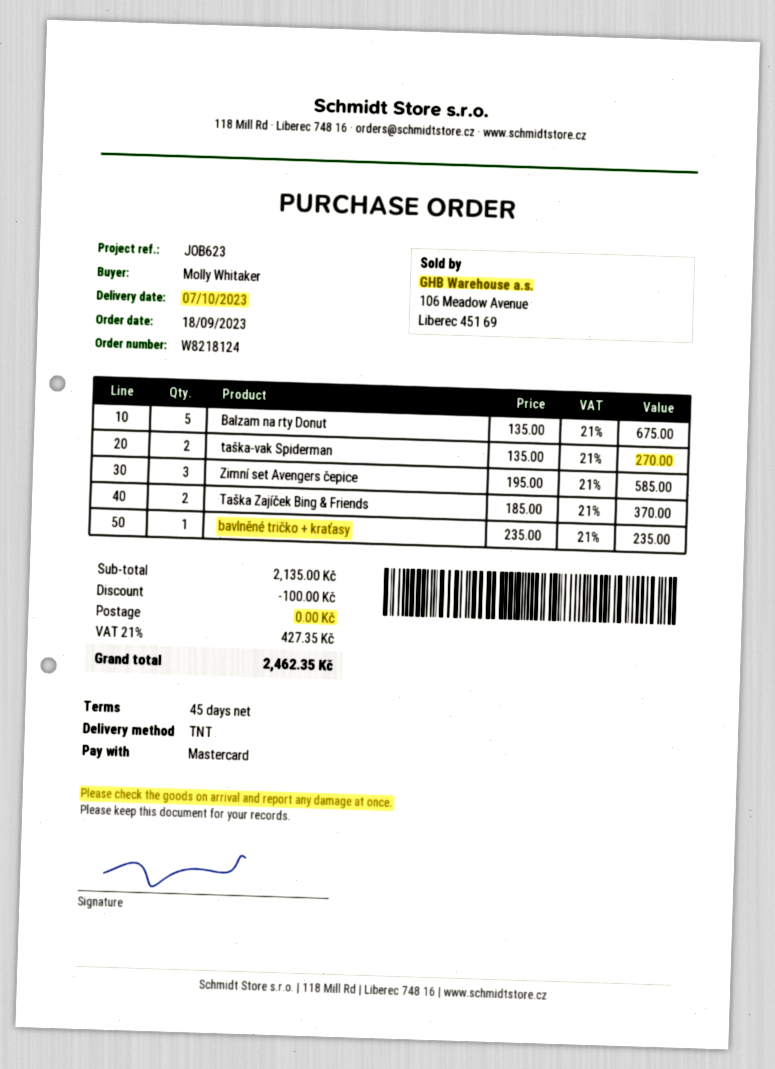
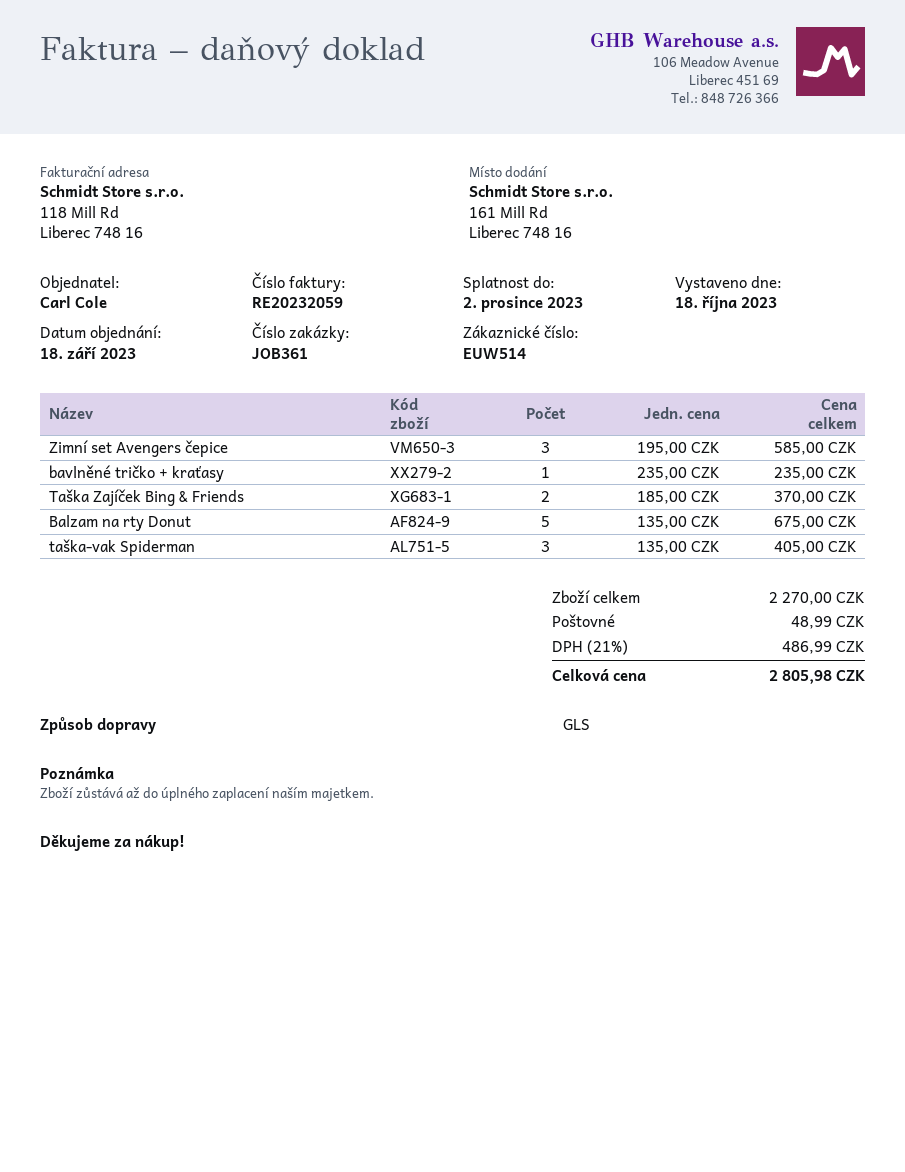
reference: JOB623 -> JOB361
ordered by: Molly Whitaker -> Carl Cole
shipping method: TNT -> GLS
taška-vak Spiderman: 2 x 135.00 = 270.00 -> 3 x 135.00 = 405.00
subtotal: 2135.00 -> 2270.00
discount: 100.00 -> none
shipping: 0.00 -> 48.99
tax: 21% = 427.35 -> 21% = 486.99
total: 2462.35 -> 2805.98

